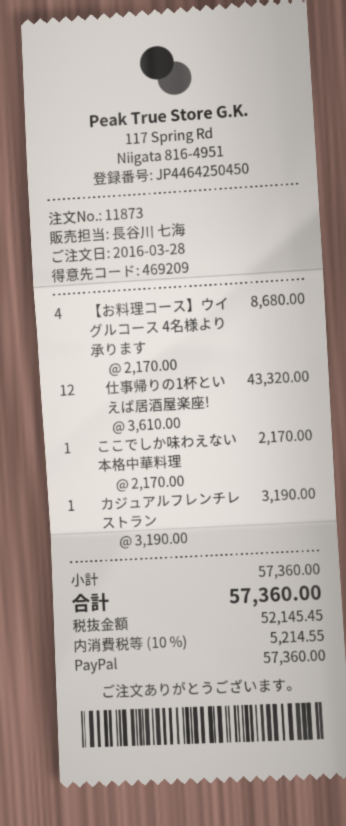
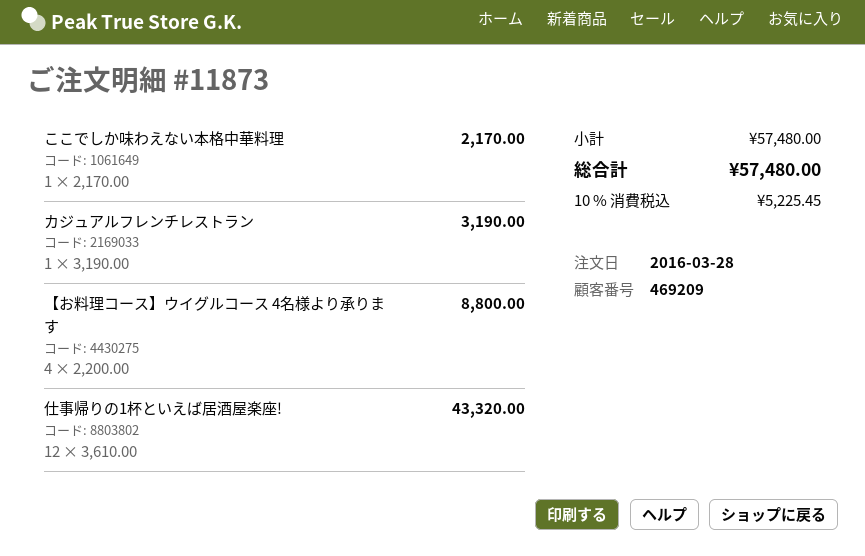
【お料理コース】ウイグルコース 4名様より承ります: 4 x 2170.00 = 8680.00 -> 4 x 2200.00 = 8800.00
subtotal: 57360.00 -> 57480.00
tax: 10% = 5214.55 -> 10% = 5225.45
total: 57360.00 -> 57480.00

